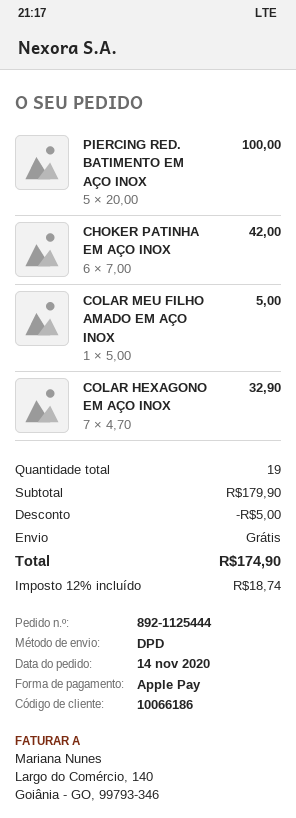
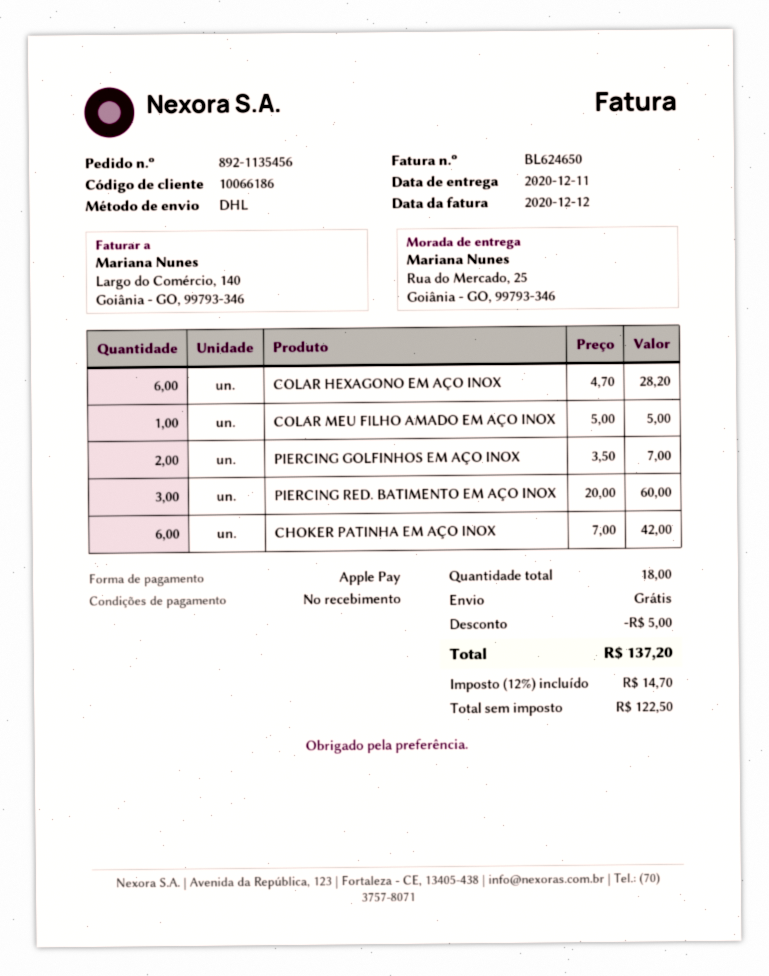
order number: 892-1125444 -> 892-1135456
shipping method: DPD -> DHL
PIERCING RED. BATIMENTO EM AÇO INOX: 5 x 20.00 = 100.00 -> 3 x 20.00 = 60.00
COLAR HEXAGONO EM AÇO INOX: 7 x 4.70 = 32.90 -> 6 x 4.70 = 28.20
PIERCING GOLFINHOS EM AÇO INOX: none -> 2 x 3.50 = 7.00
total quantity: 19 -> 18
tax: 12% = 18.74 -> 12% = 14.70
total: 174.90 -> 137.20

